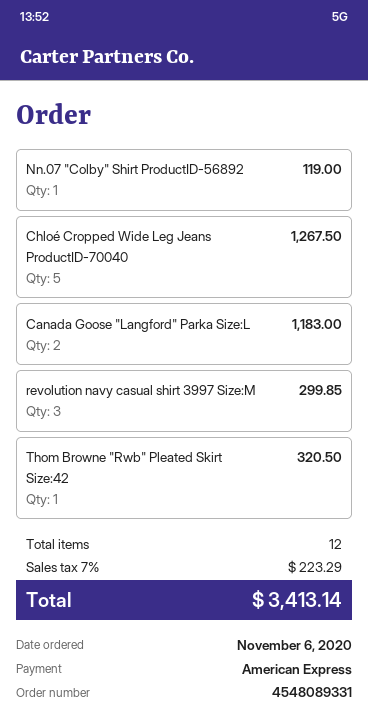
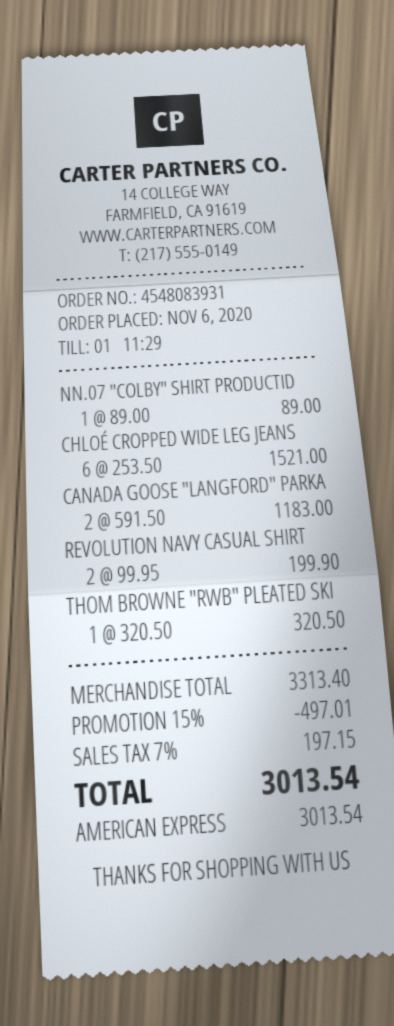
order number: 4548089331 -> 4548083931
Nn.07 "Colby" Shirt ProductID-56892: 1 for 119.00 -> 1 for 89.00
Chloé Cropped Wide Leg Jeans ProductID-70040: 5 for 1267.50 -> 6 for 1521.00
revolution navy casual shirt 3997 Size:M: 3 for 299.85 -> 2 for 199.90
discount: none -> 15% = 497.01
tax: 7% = 223.29 -> 7% = 197.15
total: 3413.14 -> 3013.54

